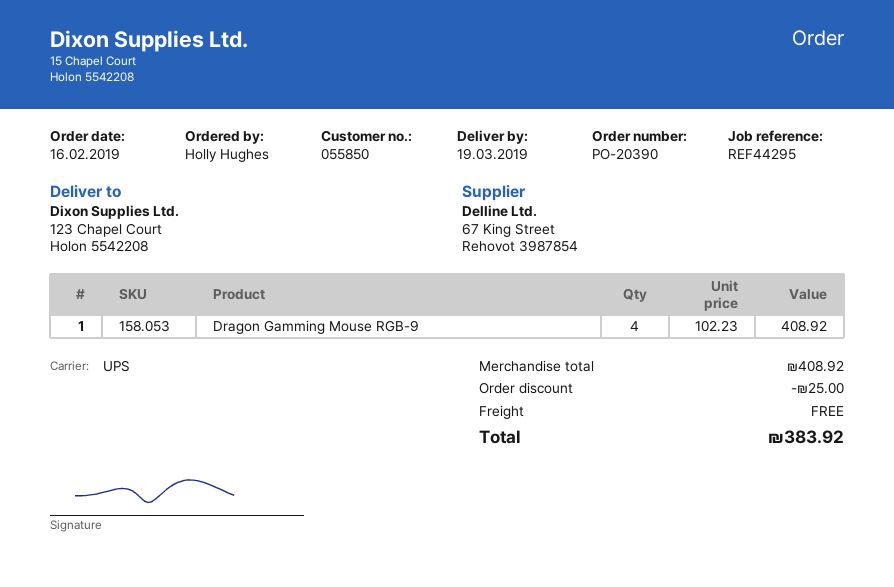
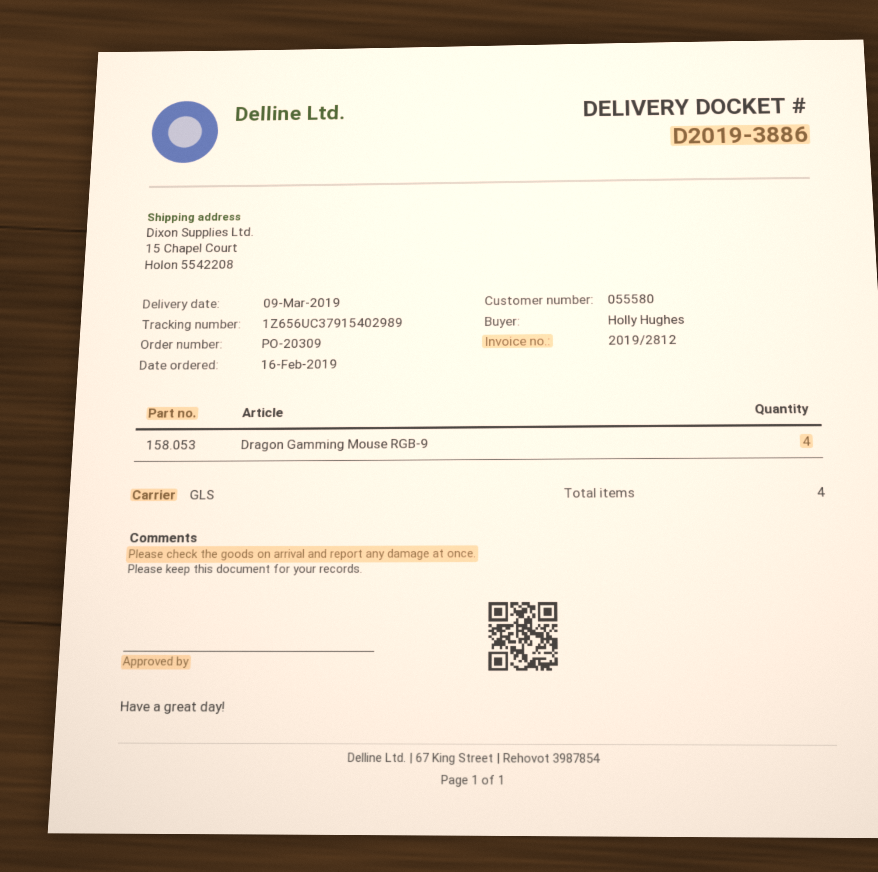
order number: PO-20390 -> PO-20309
delivery date: 2019-03-19 -> 2019-03-09
customer number: 055850 -> 055580
shipping method: UPS -> GLS
ship to: 123 Chapel Court, Holon 5542208 -> 15 Chapel Court, Holon 5542208

